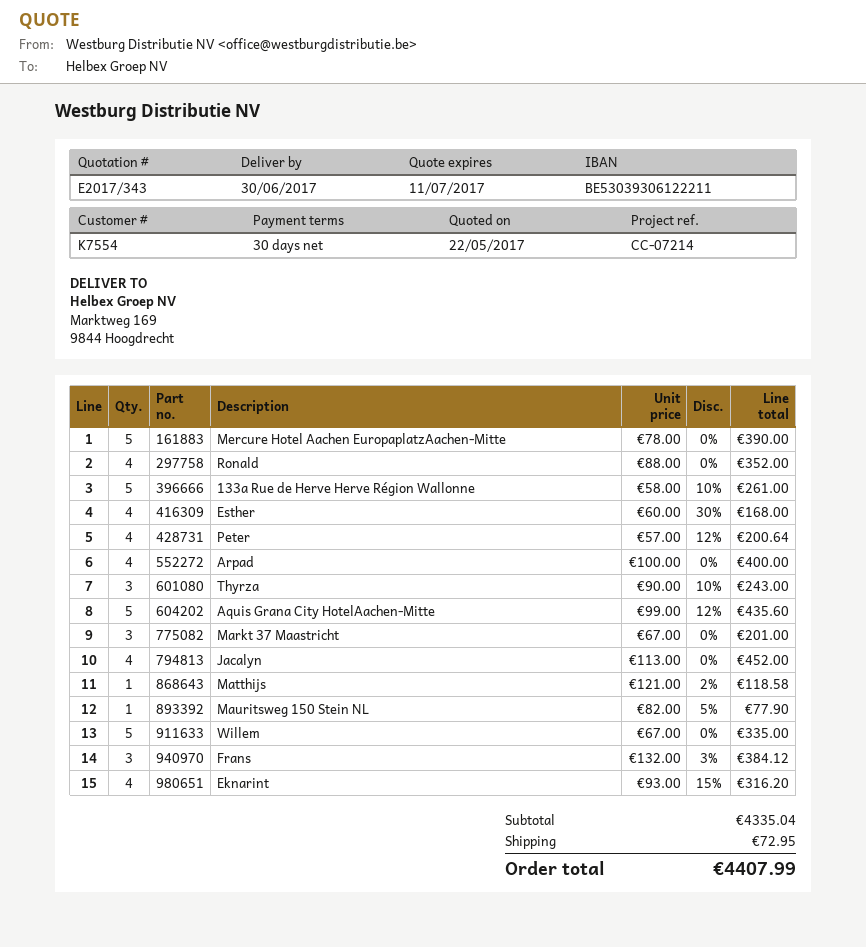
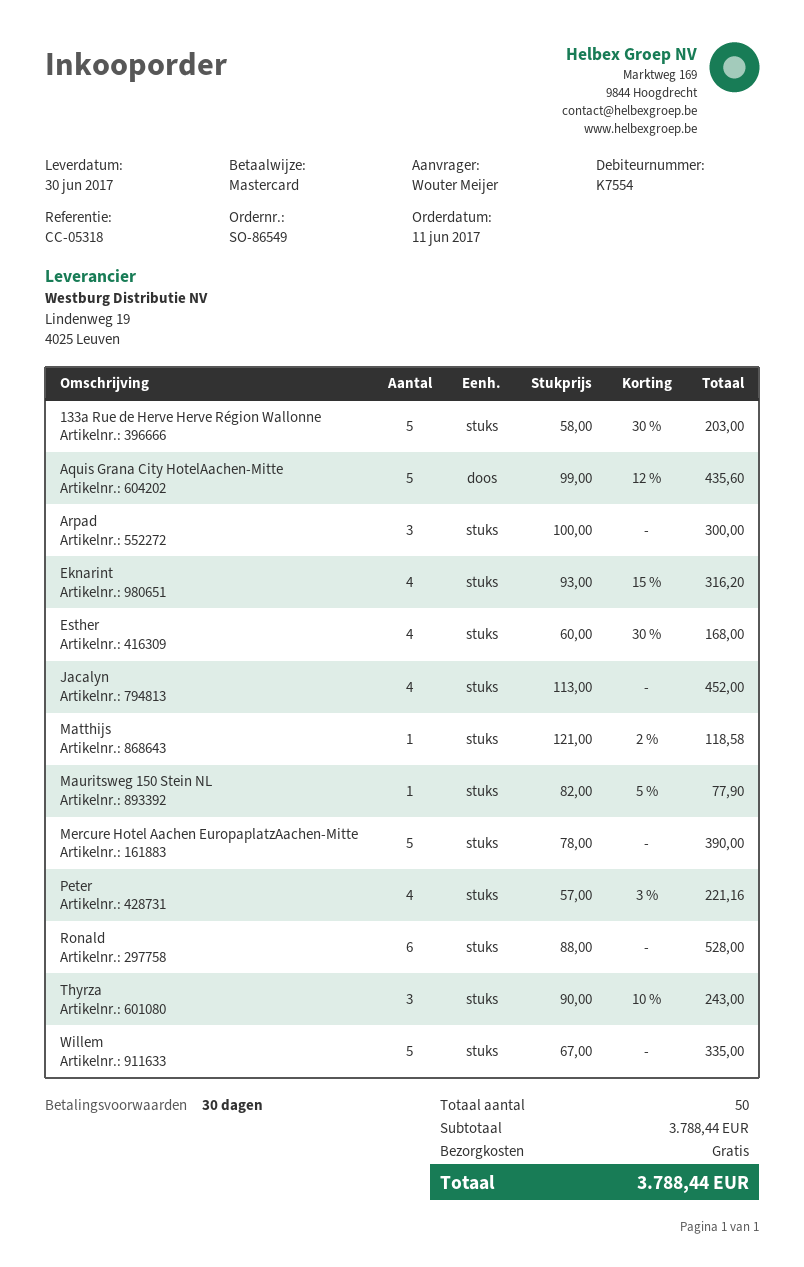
reference: CC-07214 -> CC-05318
Ronald: 4 x 88.00 = 352.00 -> 6 x 88.00 = 528.00
133a Rue de Herve Herve Région Wallonne: 5 x 58.00 - 10% = 261.00 -> 5 x 58.00 - 30% = 203.00
Peter: 4 x 57.00 - 12% = 200.64 -> 4 x 57.00 - 3% = 221.16
Arpad: 4 x 100.00 = 400.00 -> 3 x 100.00 = 300.00
Markt 37 Maastricht: 3 x 67.00 = 201.00 -> none
Frans: 3 x 132.00 - 3% = 384.12 -> none
subtotal: 4335.04 -> 3788.44
shipping: 72.95 -> 0.00
total: 4407.99 -> 3788.44

